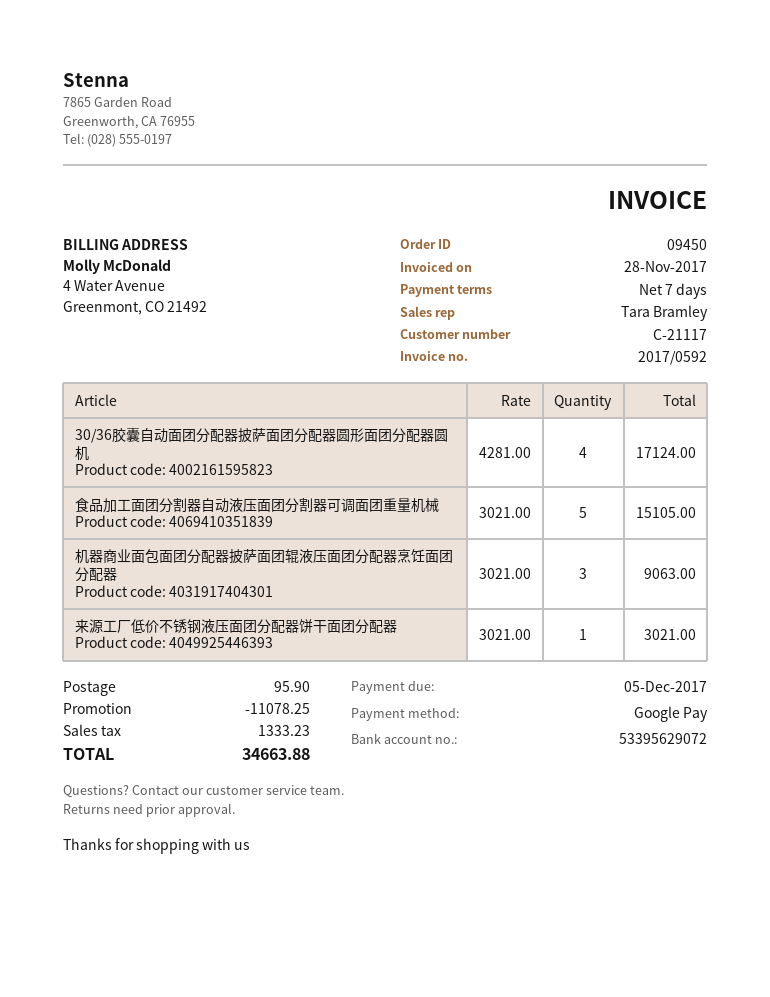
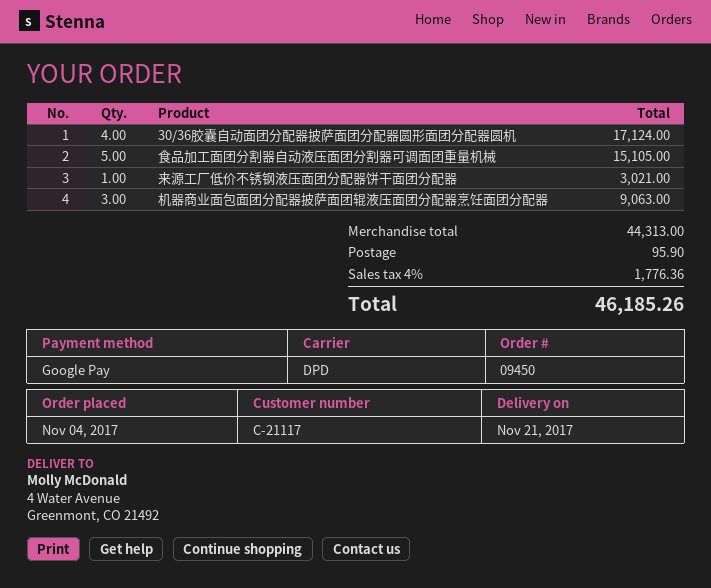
discount: 11078.25 -> none
tax: 1333.23 -> 1776.36
total: 34663.88 -> 46185.26

